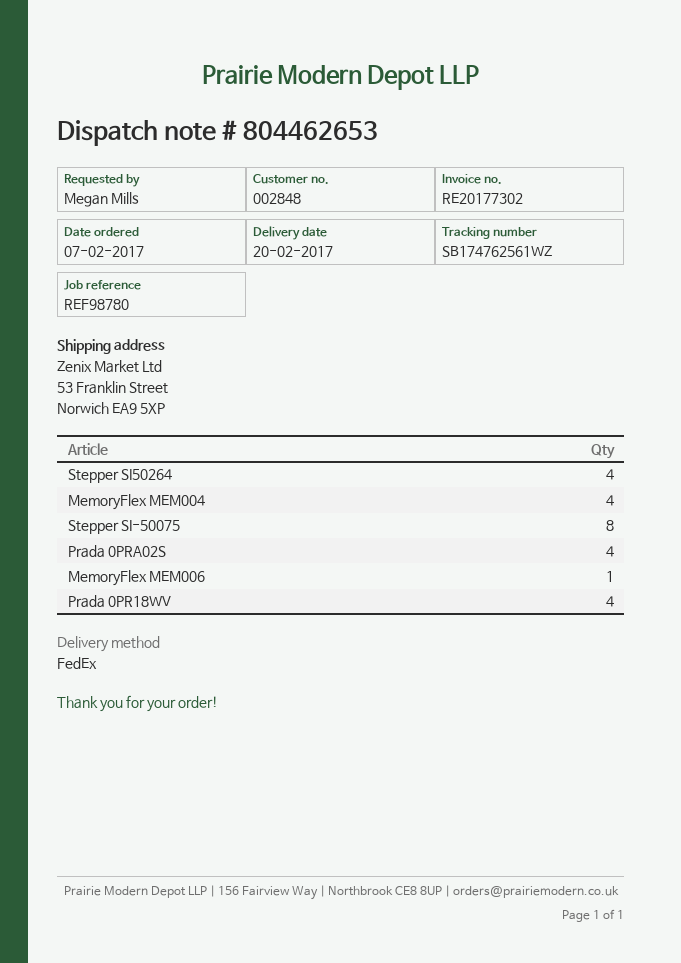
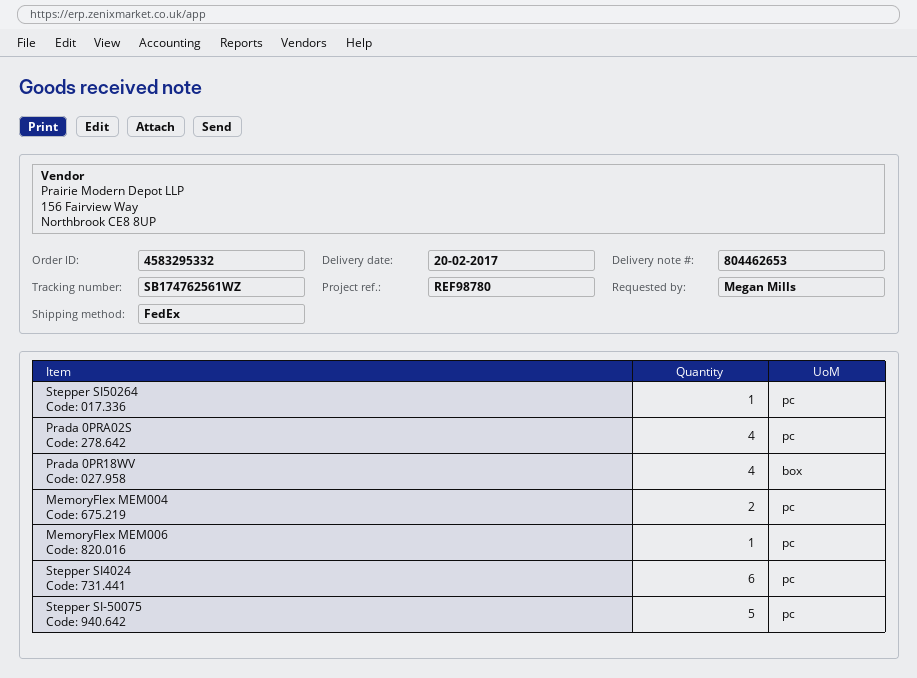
Stepper SI50264: 4 -> 1
MemoryFlex MEM004: 4 -> 2
Stepper SI-50075: 8 -> 5
Stepper SI4024: none -> 6

